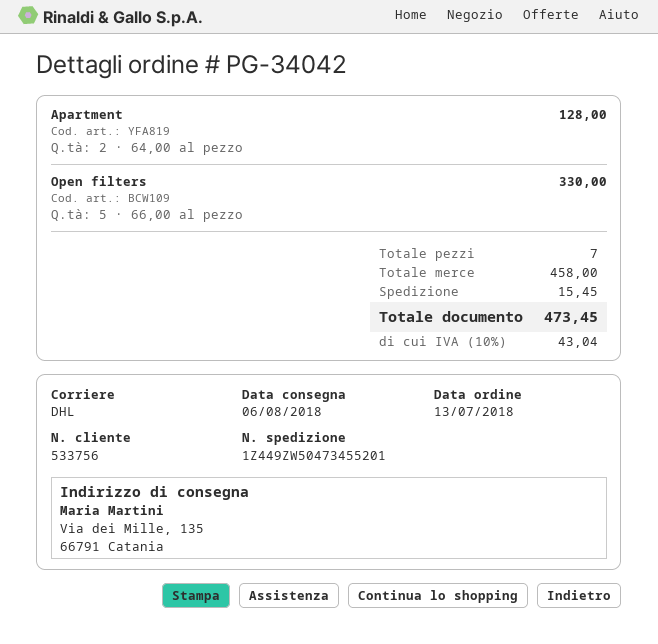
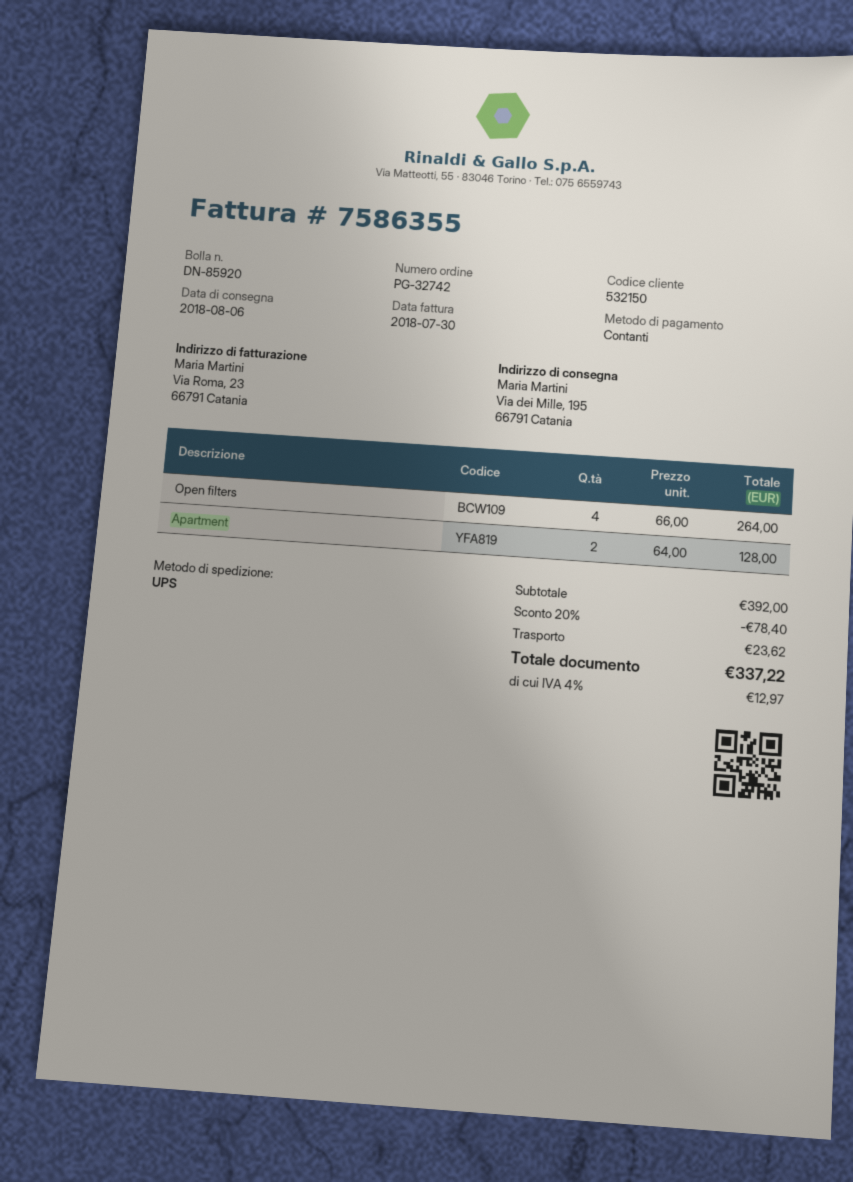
order number: PG-34042 -> PG-32742
customer number: 533756 -> 532150
shipping method: DHL -> UPS
ship to: Via dei Mille, 135, 66791 Catania -> Via dei Mille, 195, 66791 Catania
Open filters: 5 x 66.00 = 330.00 -> 4 x 66.00 = 264.00
subtotal: 458.00 -> 392.00
discount: none -> 20% = 78.40
shipping: 15.45 -> 23.62
tax: 10% = 43.04 -> 4% = 12.97
total: 473.45 -> 337.22

